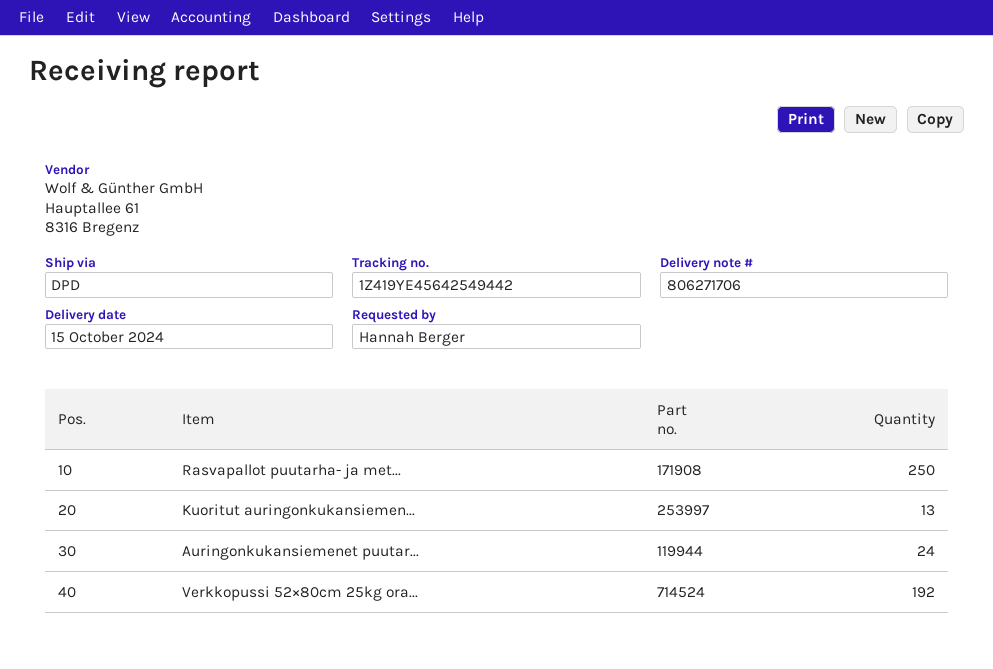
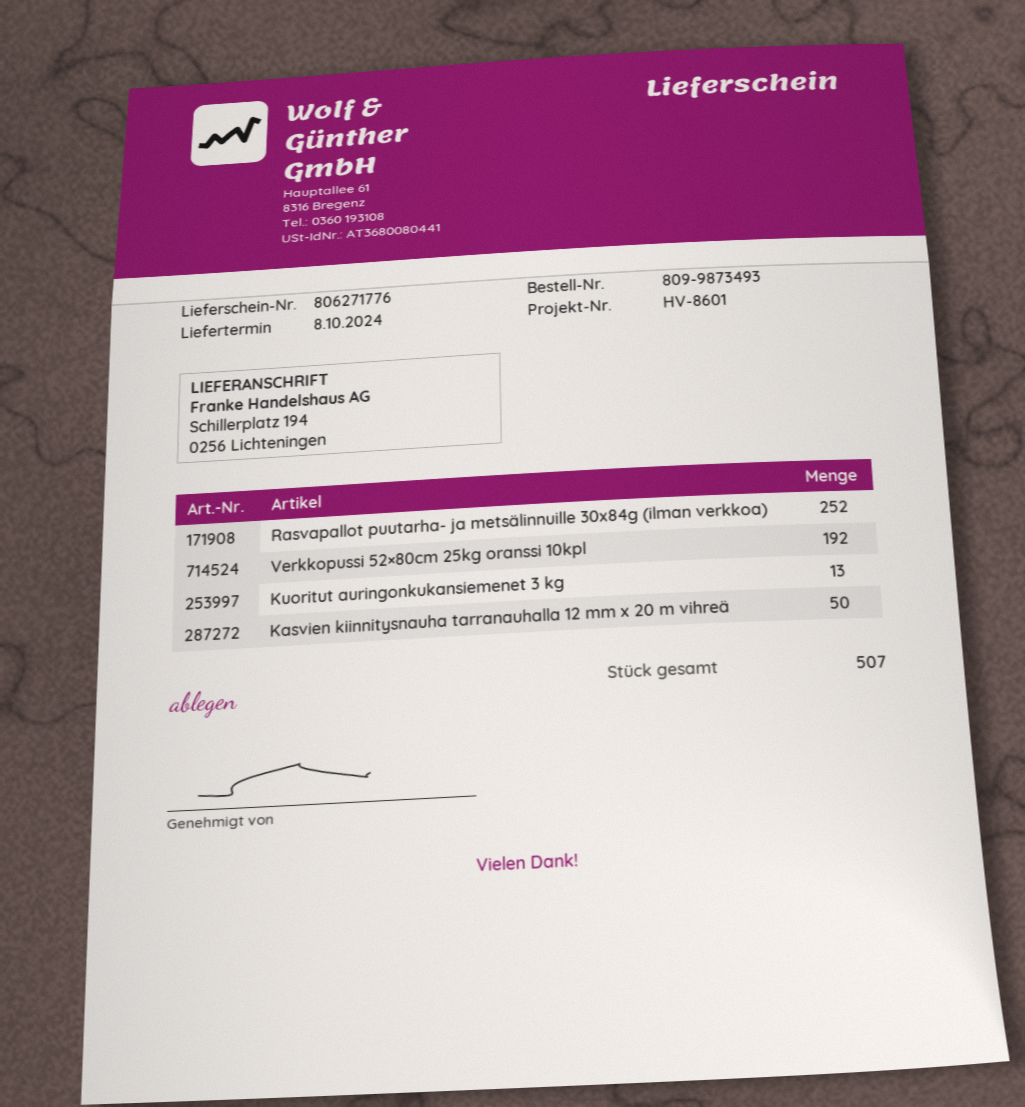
delivery note number: 806271706 -> 806271776
delivery date: 2024-10-15 -> 2024-10-08
Rasvapallot puutarha- ja met...: 250 -> 252
Auringonkukansiemenet puutar...: 24 -> none
Kasvien kiinnitysnauha tarranauhalla 12 mm x 20 m vihreä: none -> 50

